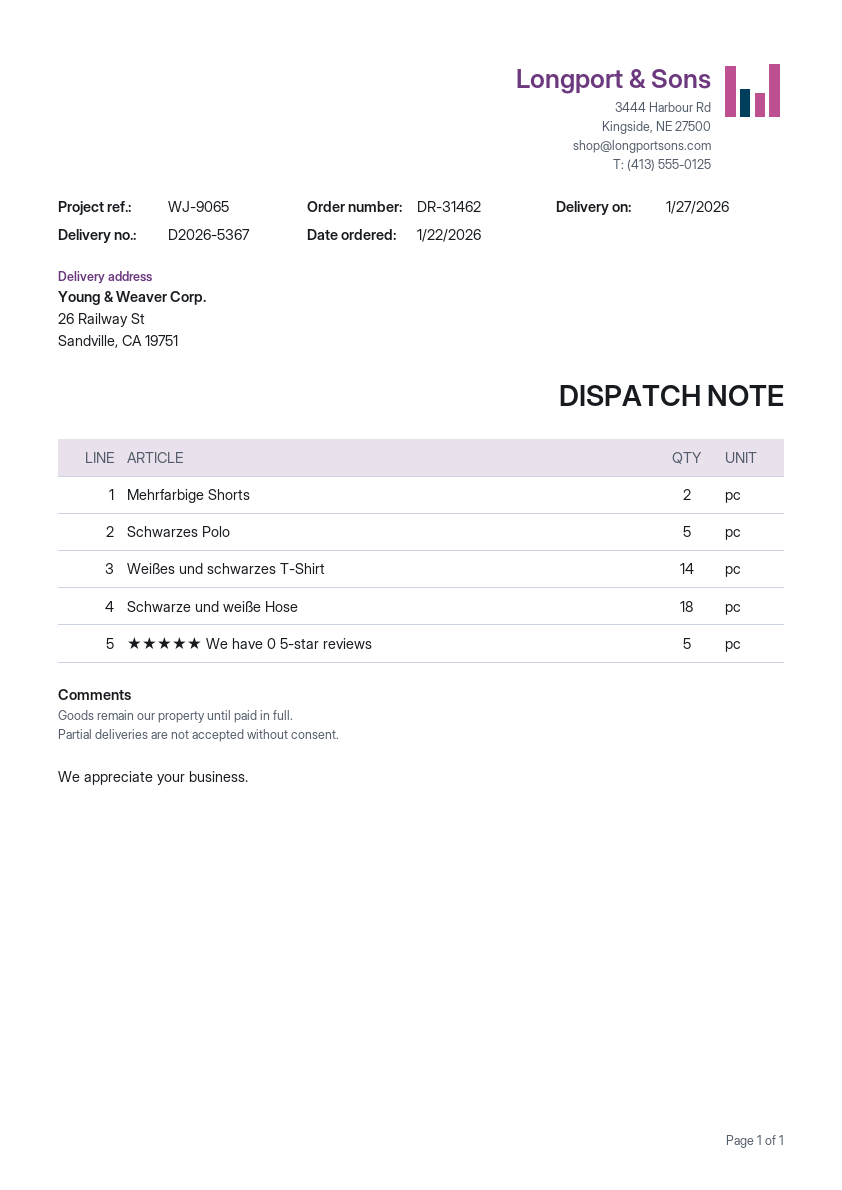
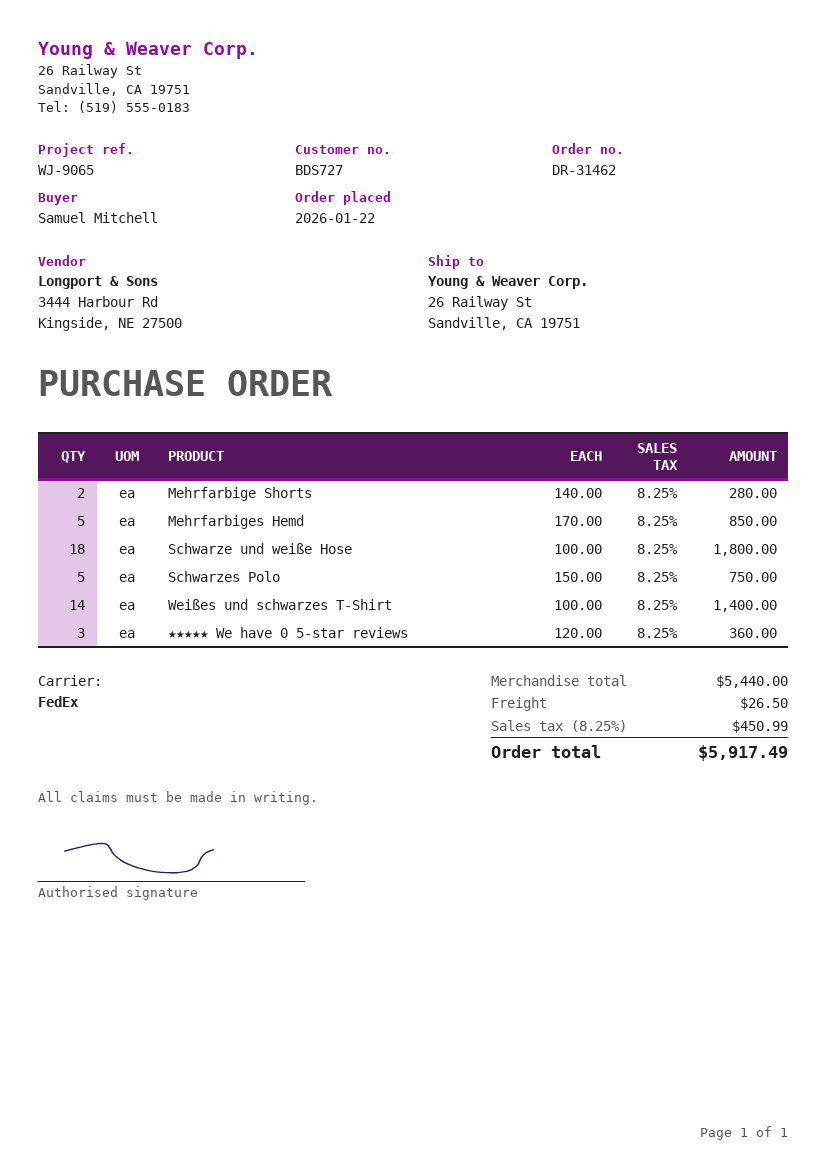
★★★★★ We have 0 5-star reviews: 5 -> 3
Mehrfarbiges Hemd: none -> 5

